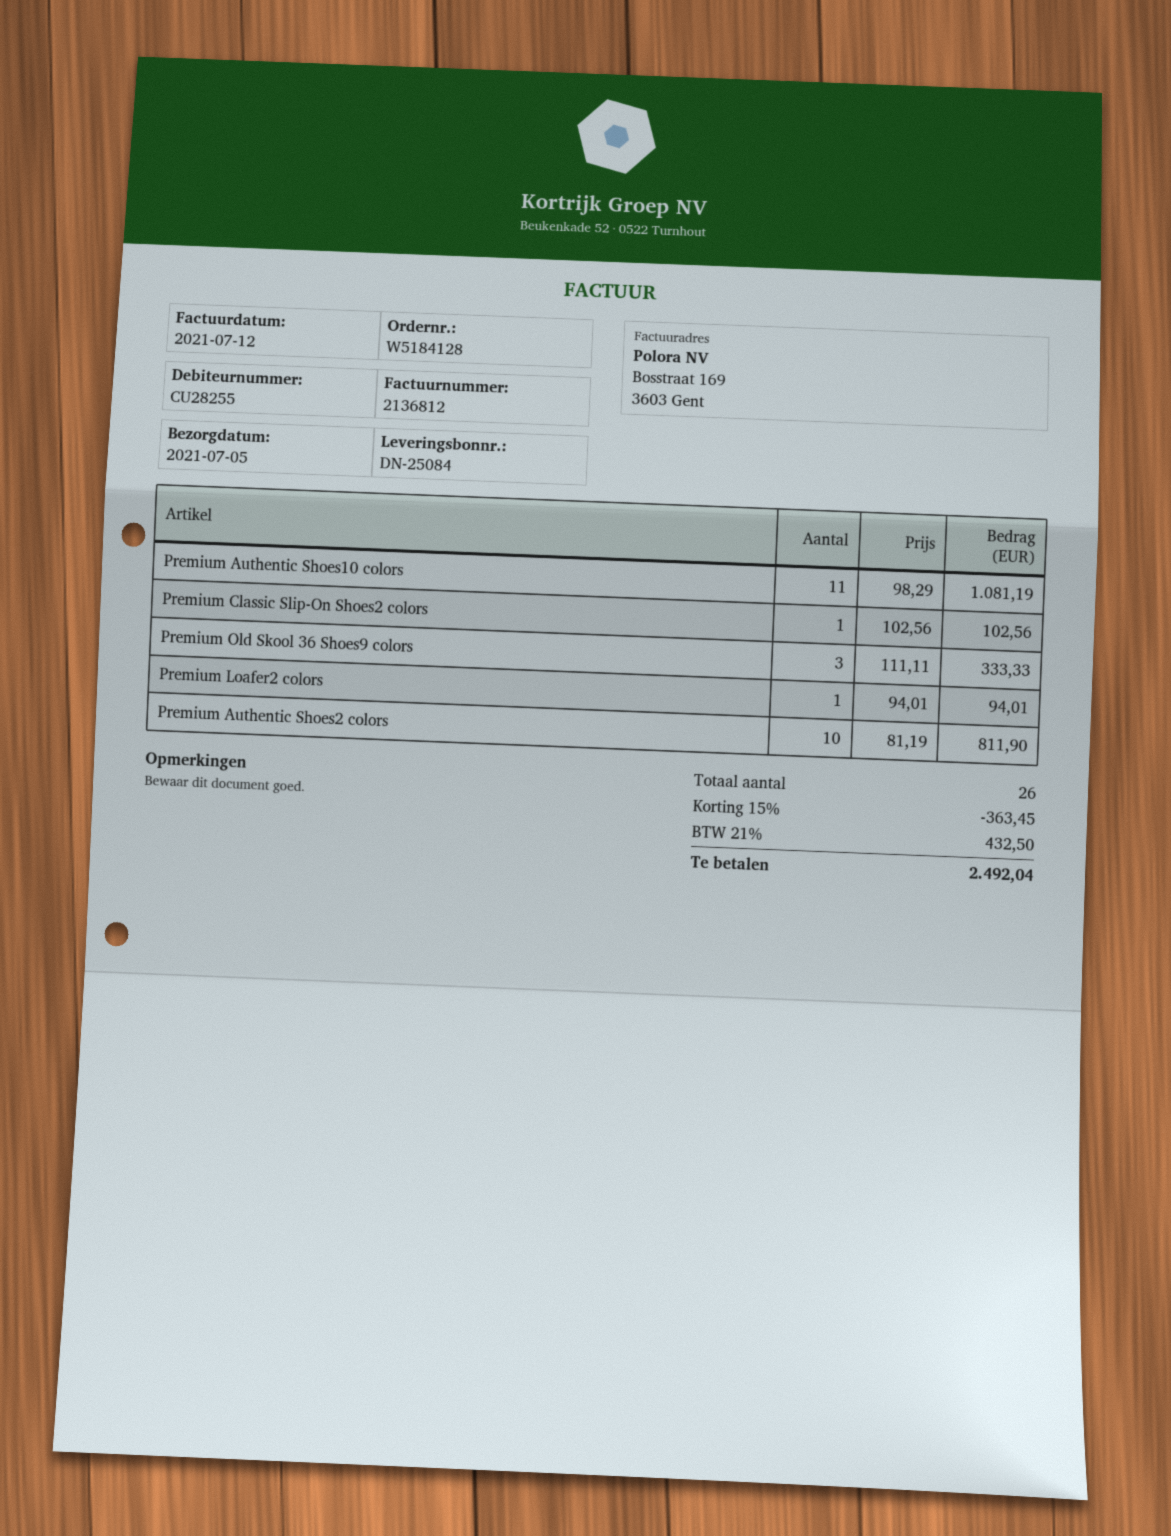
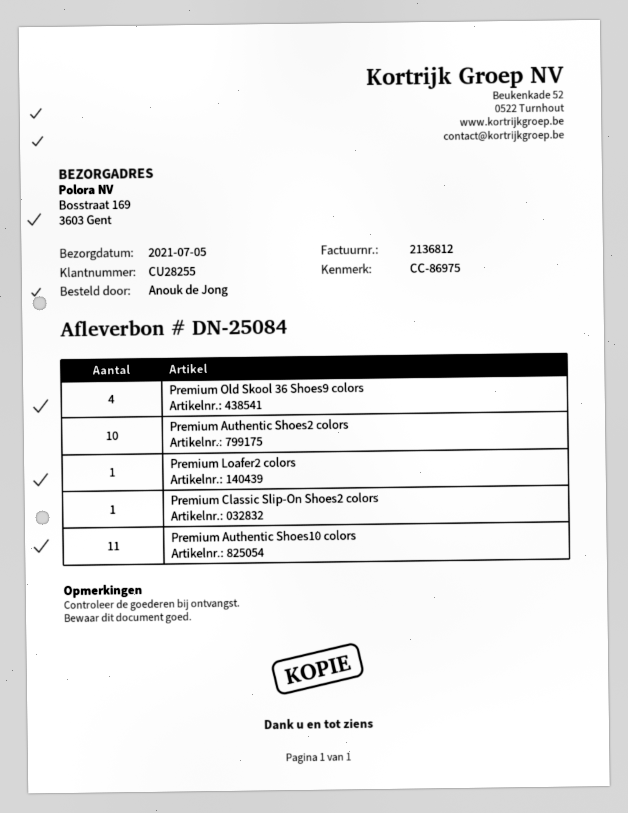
Premium Old Skool 36 Shoes9 colors: 3 -> 4

